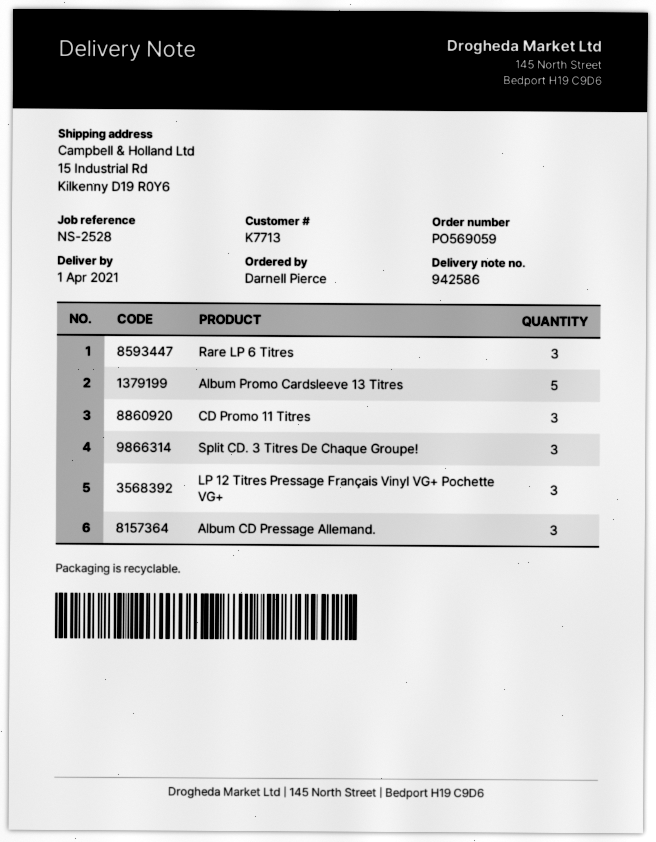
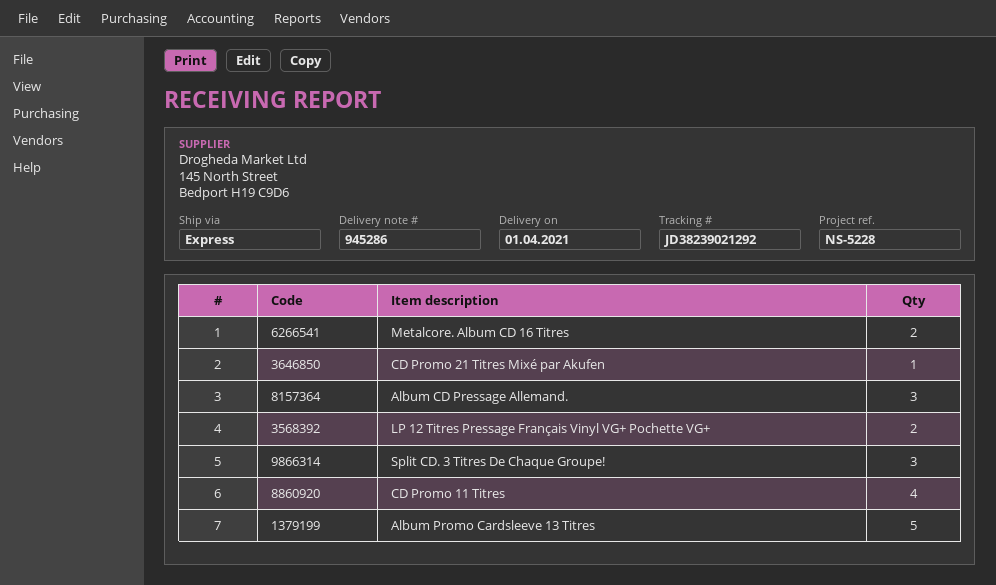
delivery note number: 942586 -> 945286
reference: NS-2528 -> NS-5228
Rare LP 6 Titres: 3 -> none
CD Promo 11 Titres: 3 -> 4
LP 12 Titres Pressage Français Vinyl VG+ Pochette VG+: 3 -> 2
Metalcore. Album CD 16 Titres: none -> 2
CD Promo 21 Titres Mixé par Akufen: none -> 1

